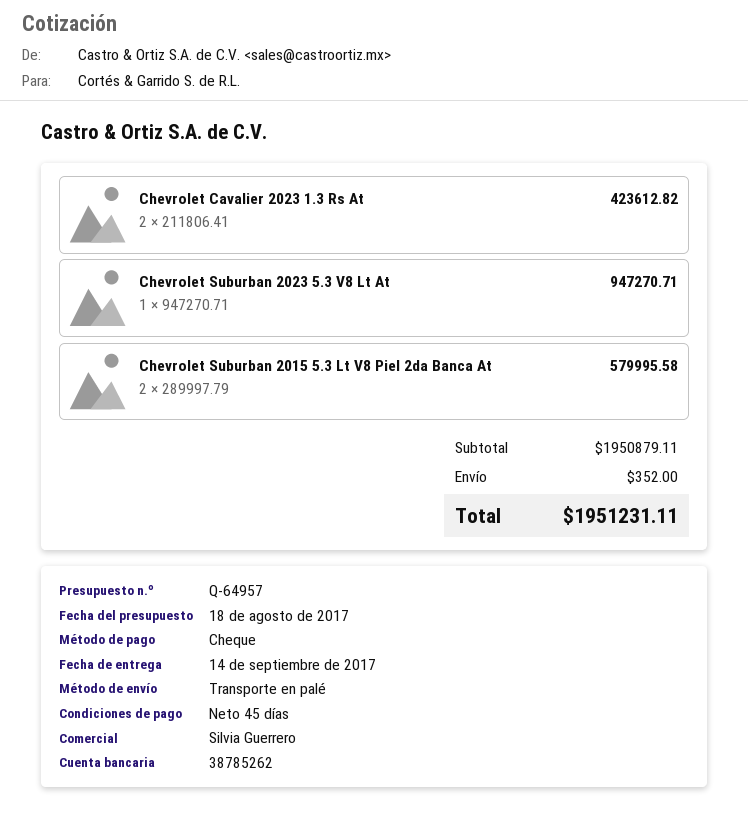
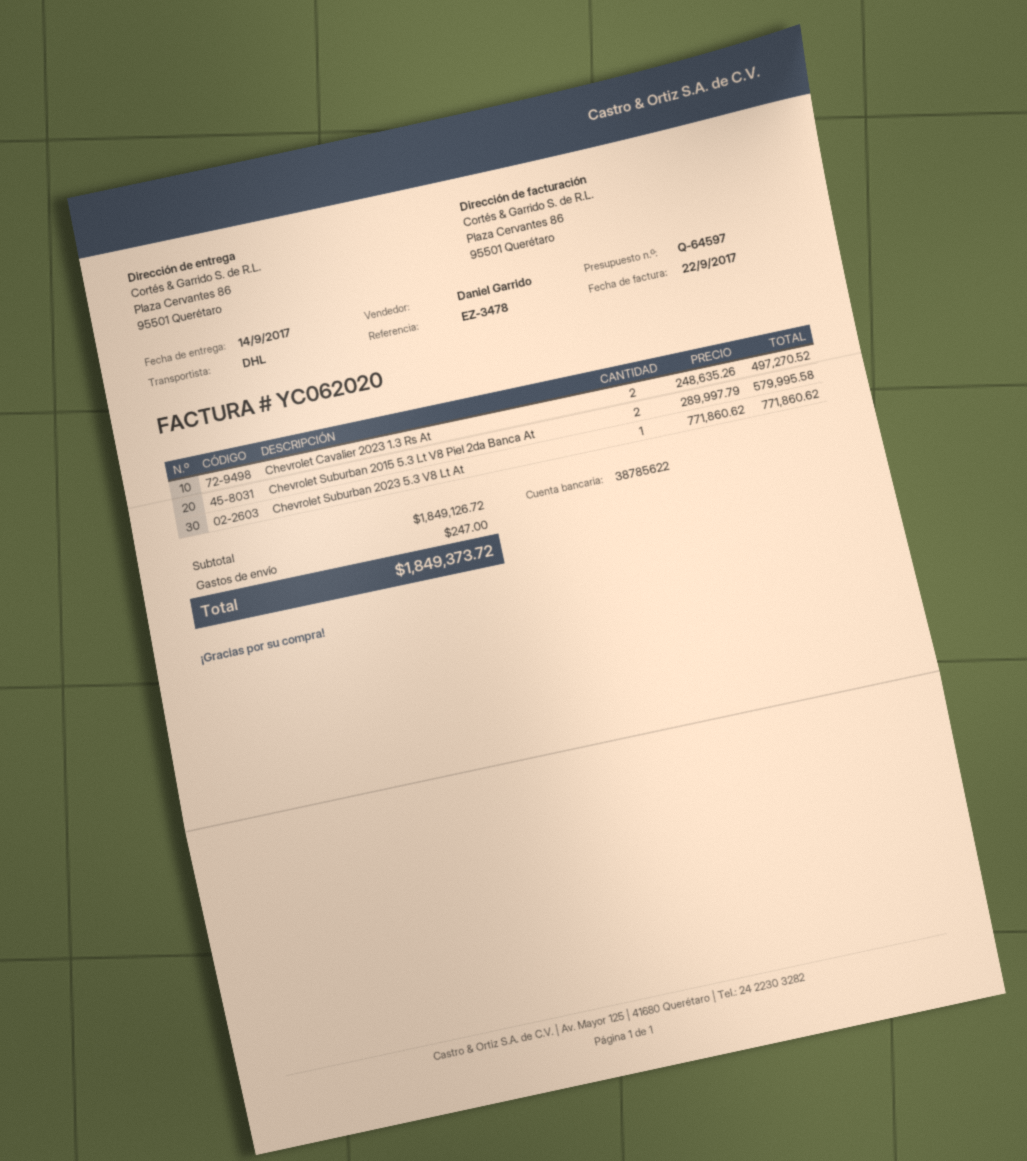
quote number: Q-64957 -> Q-64597
sales rep: Silvia Guerrero -> Daniel Garrido
bank account: 38785262 -> 38785622
shipping method: pallet freight -> DHL
Chevrolet Cavalier 2023 1.3 Rs At: 2 x 211806.41 = 423612.82 -> 2 x 248635.26 = 497270.52
Chevrolet Suburban 2023 5.3 V8 Lt At: 1 x 947270.71 = 947270.71 -> 1 x 771860.62 = 771860.62
subtotal: 1950879.11 -> 1849126.72
shipping: 352.00 -> 247.00
total: 1951231.11 -> 1849373.72

